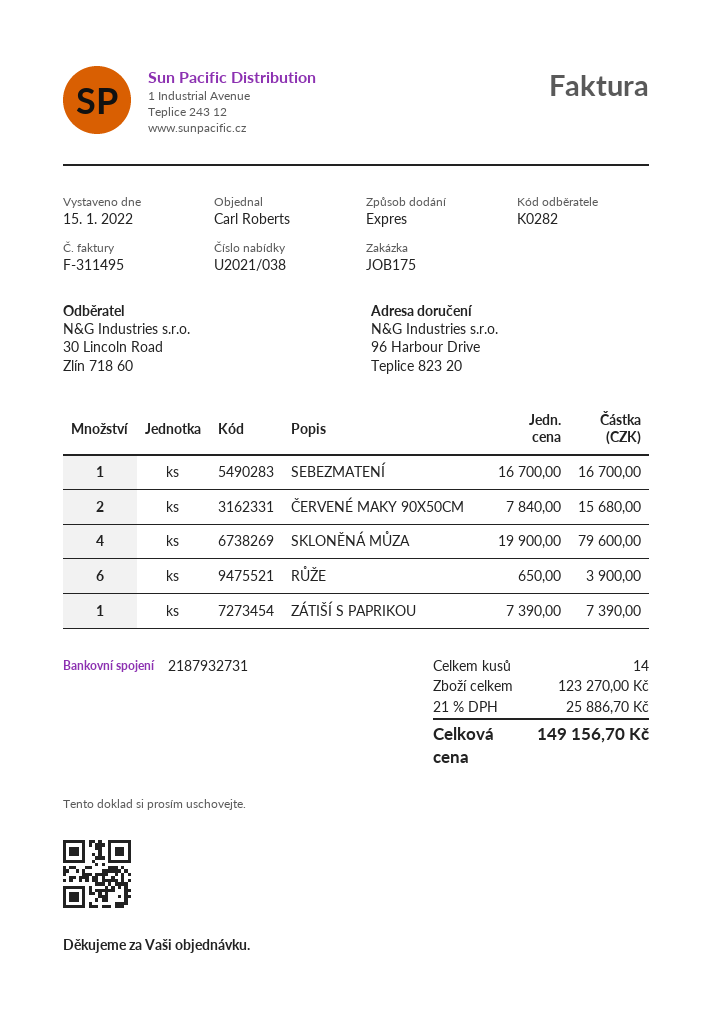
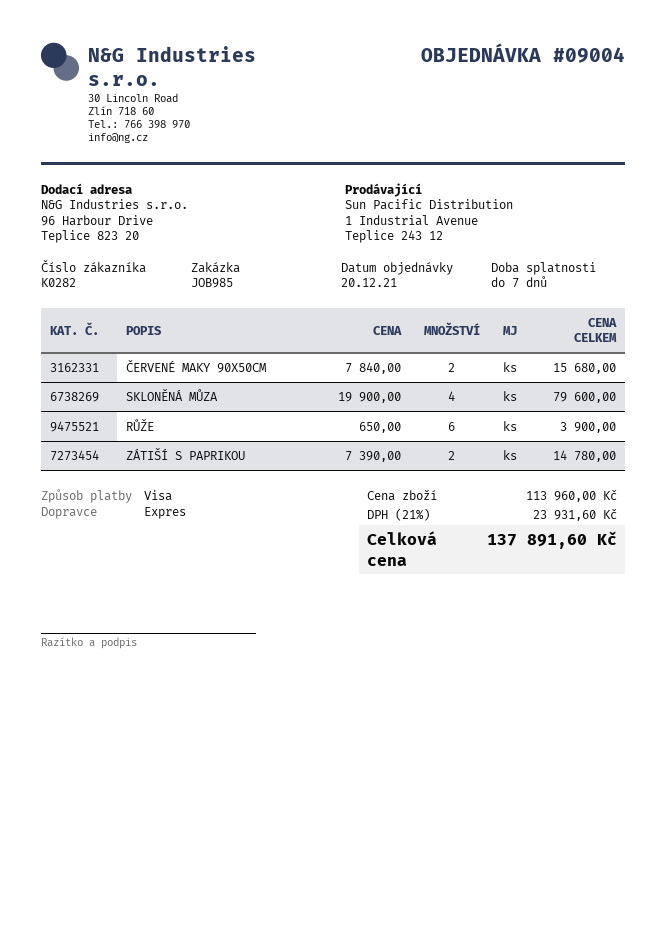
reference: JOB175 -> JOB985
SEBEZMATENÍ: 1 x 16700.00 = 16700.00 -> none
ZÁTIŠÍ S PAPRIKOU: 1 x 7390.00 = 7390.00 -> 2 x 7390.00 = 14780.00
subtotal: 123270.00 -> 113960.00
tax: 21% = 25886.70 -> 21% = 23931.60
total: 149156.70 -> 137891.60

